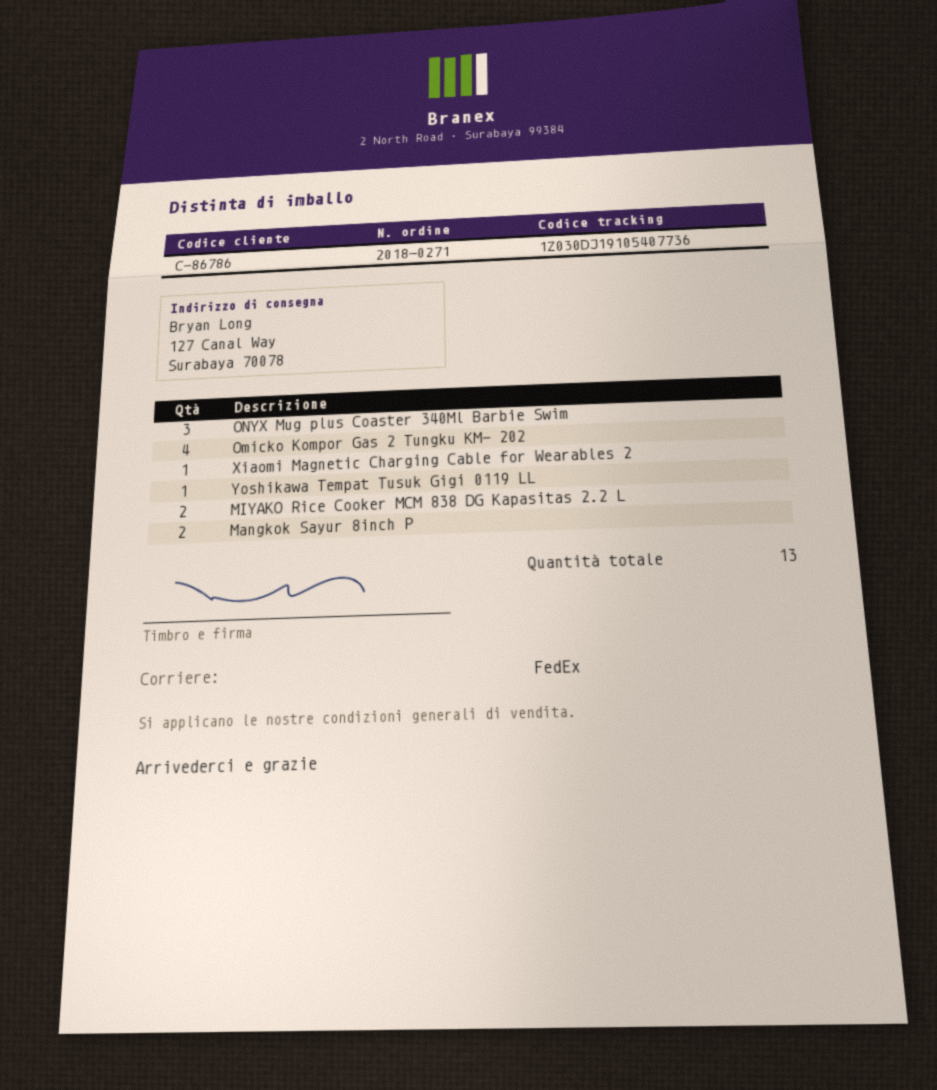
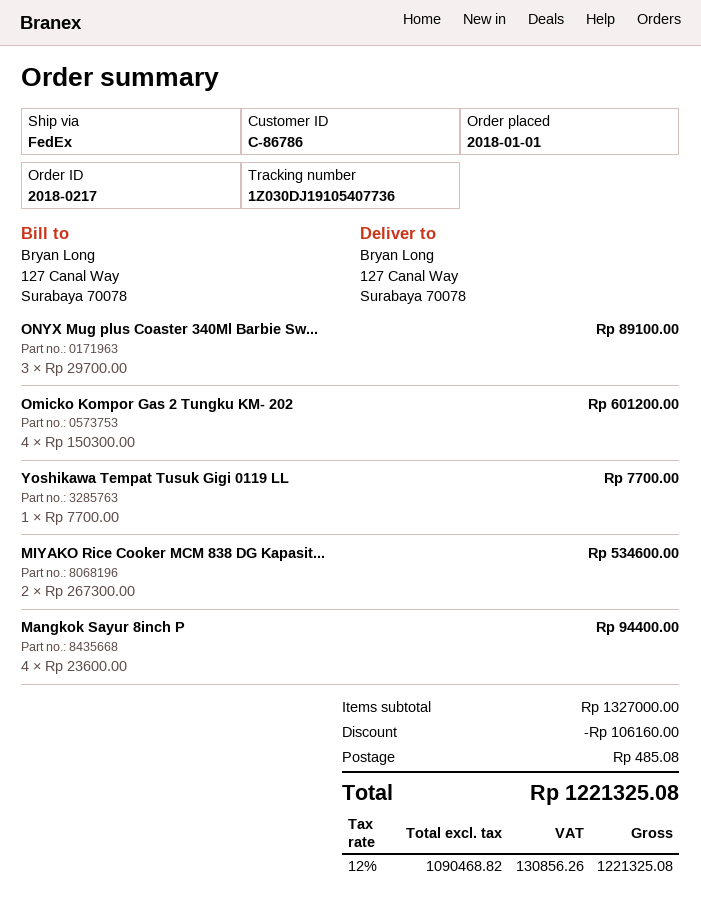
order number: 2018-0271 -> 2018-0217
Xiaomi Magnetic Charging Cable for Wearables 2: 1 -> none
Mangkok Sayur 8inch P: 2 -> 4

